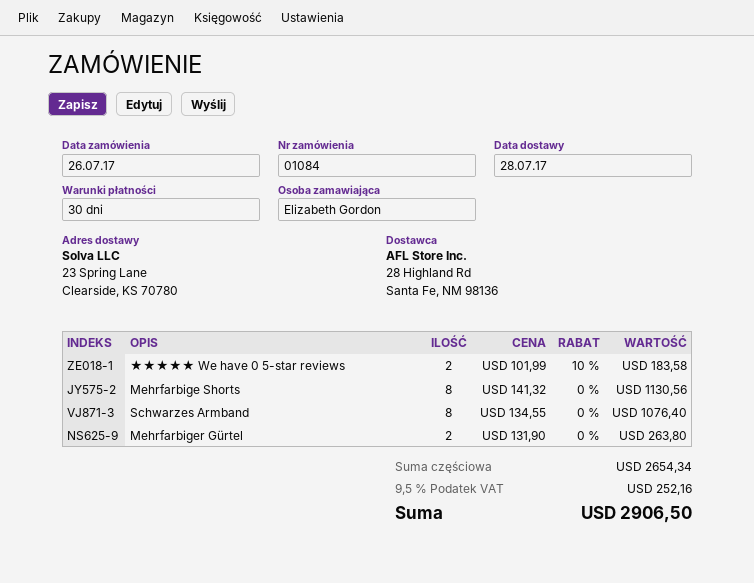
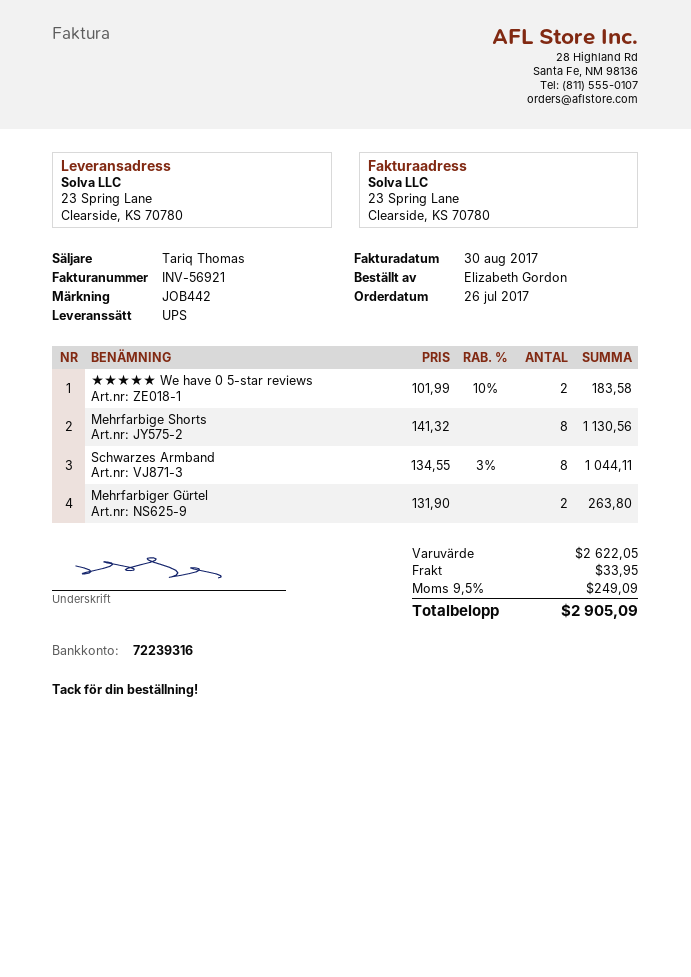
Schwarzes Armband: 8 x 134.55 = 1076.40 -> 8 x 134.55 - 3% = 1044.11
subtotal: 2654.34 -> 2622.05
shipping: none -> 33.95
tax: 9.5% = 252.16 -> 9.5% = 249.09
total: 2906.50 -> 2905.09

